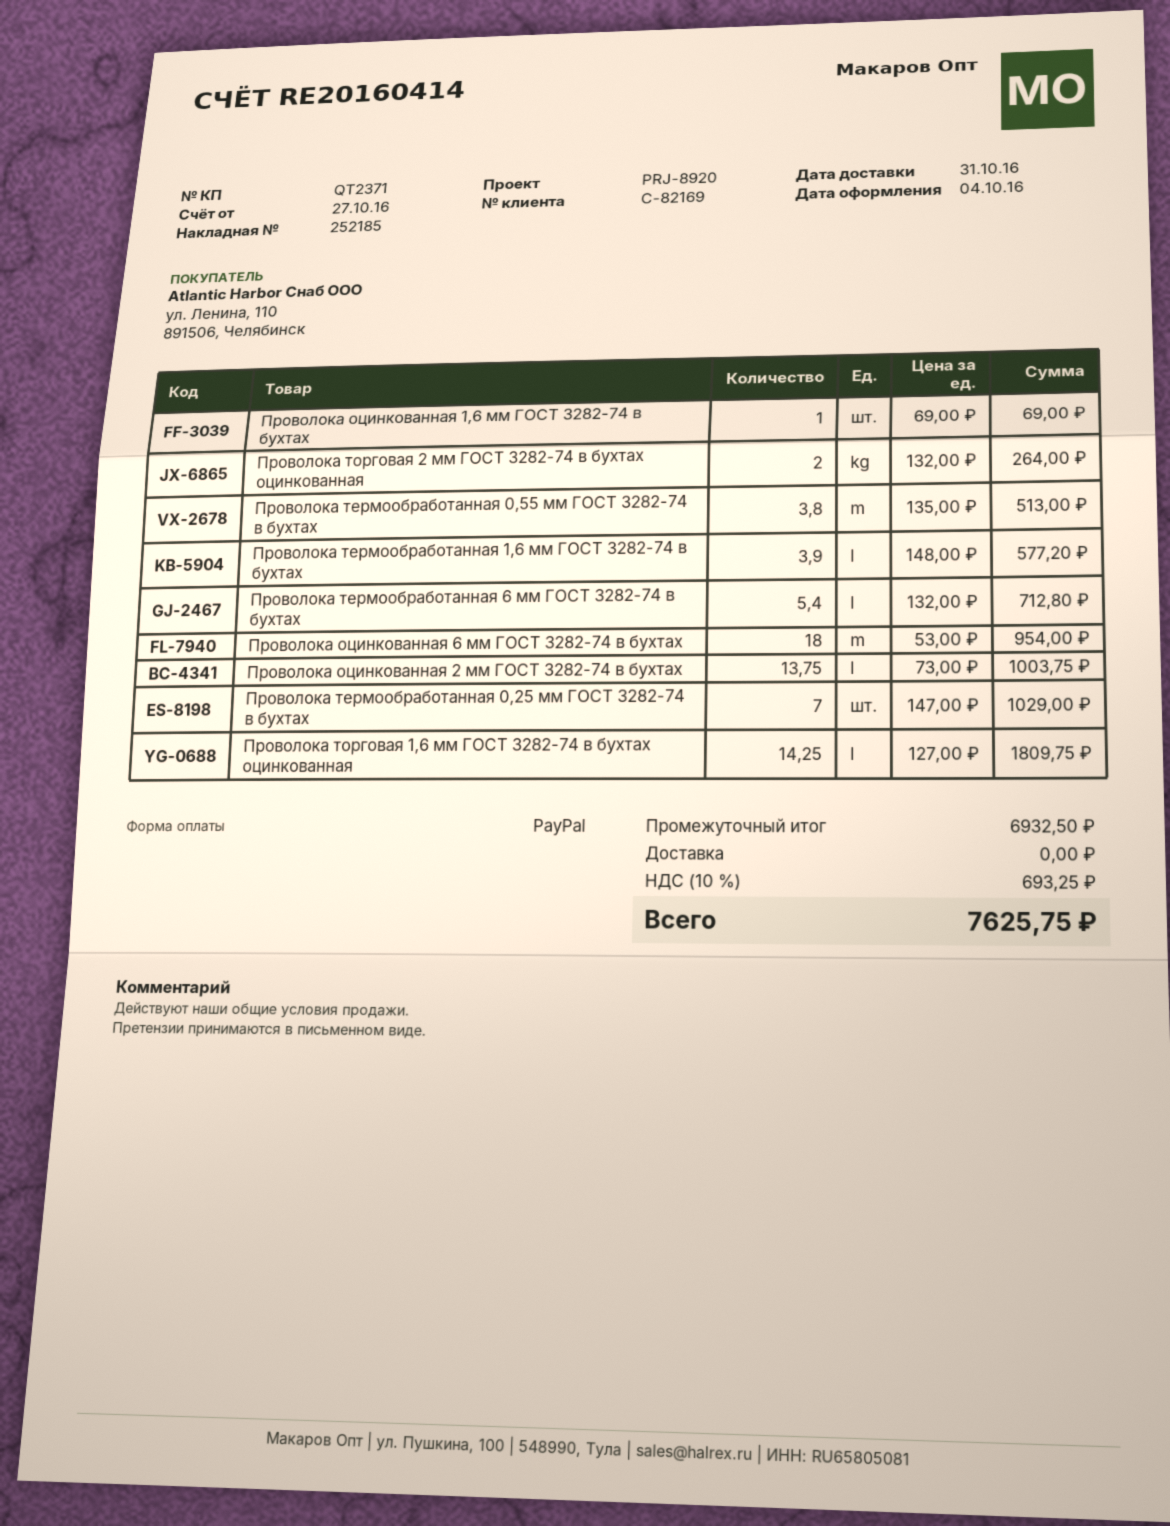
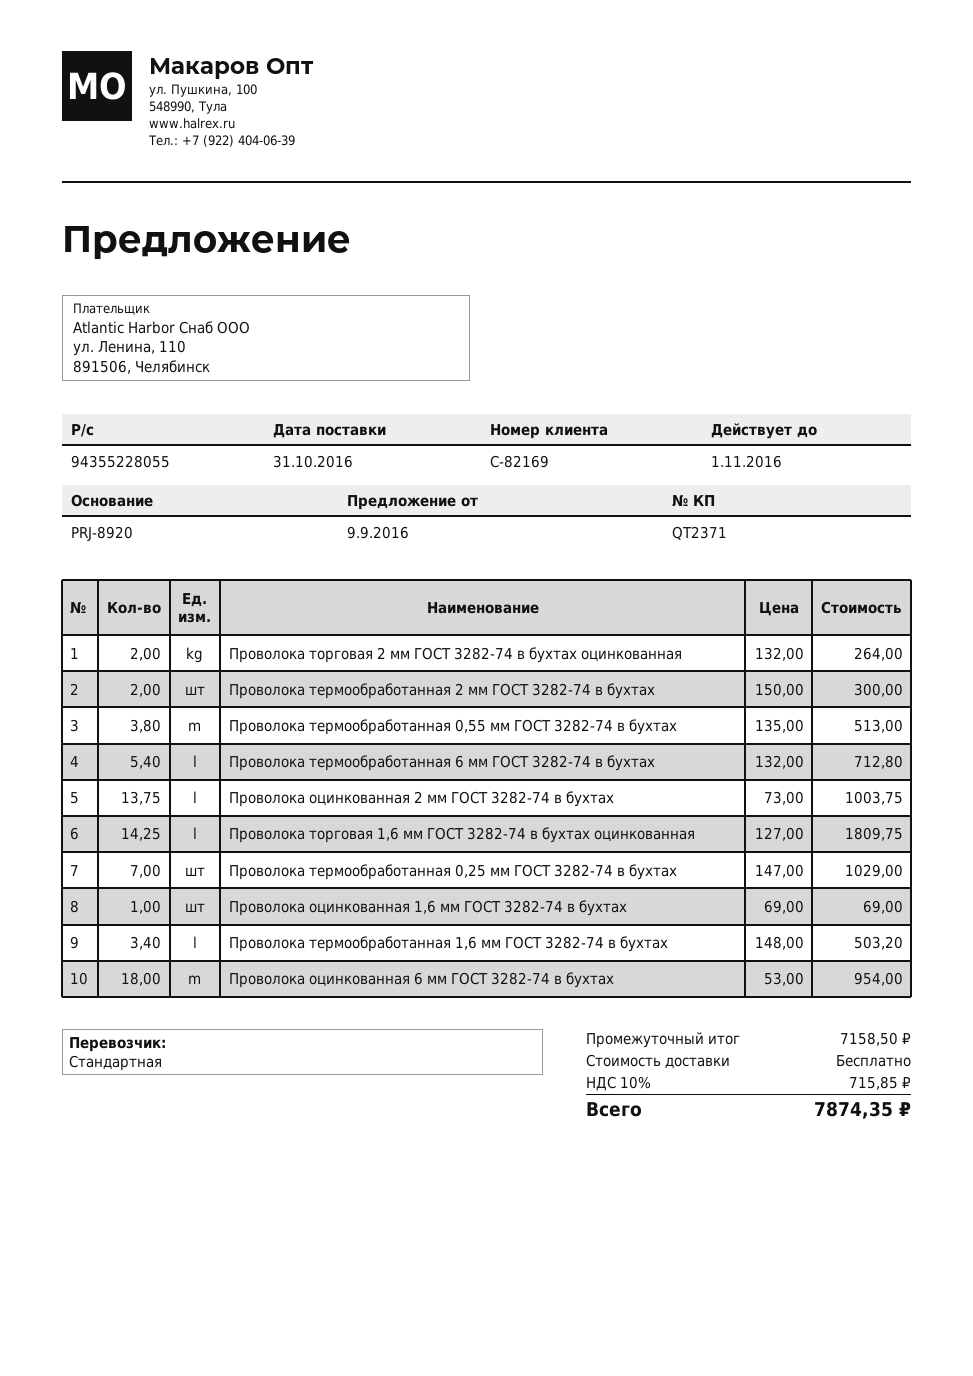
Проволока термообработанная 1,6 мм ГОСТ 3282-74 в бухтах: 3.9 x 148.00 = 577.20 -> 3.4 x 148.00 = 503.20
Проволока термообработанная 2 мм ГОСТ 3282-74 в бухтах: none -> 2 x 150.00 = 300.00
subtotal: 6932.50 -> 7158.50
tax: 10% = 693.25 -> 10% = 715.85
total: 7625.75 -> 7874.35

